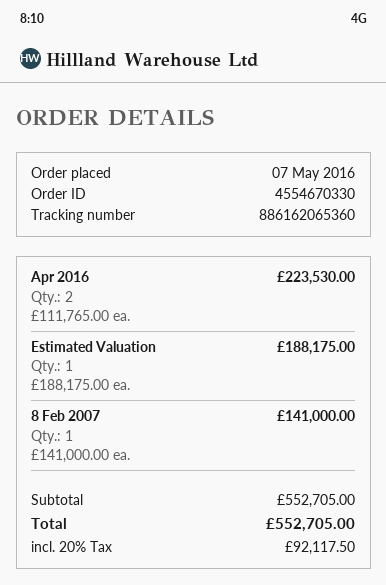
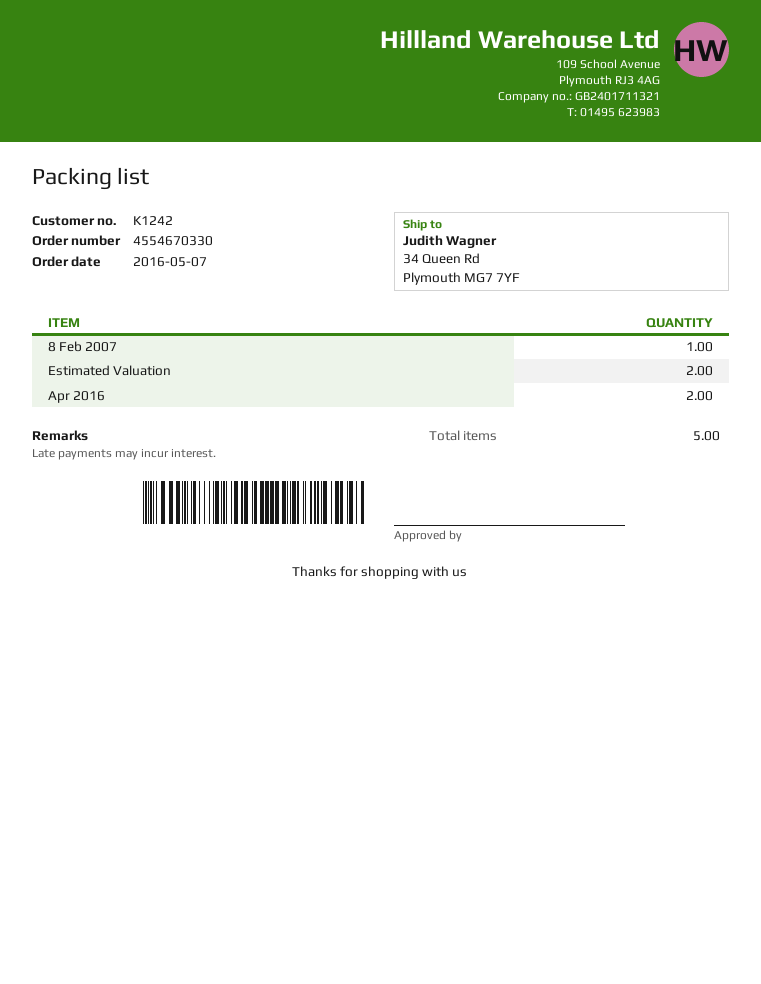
Estimated Valuation: 1 -> 2

